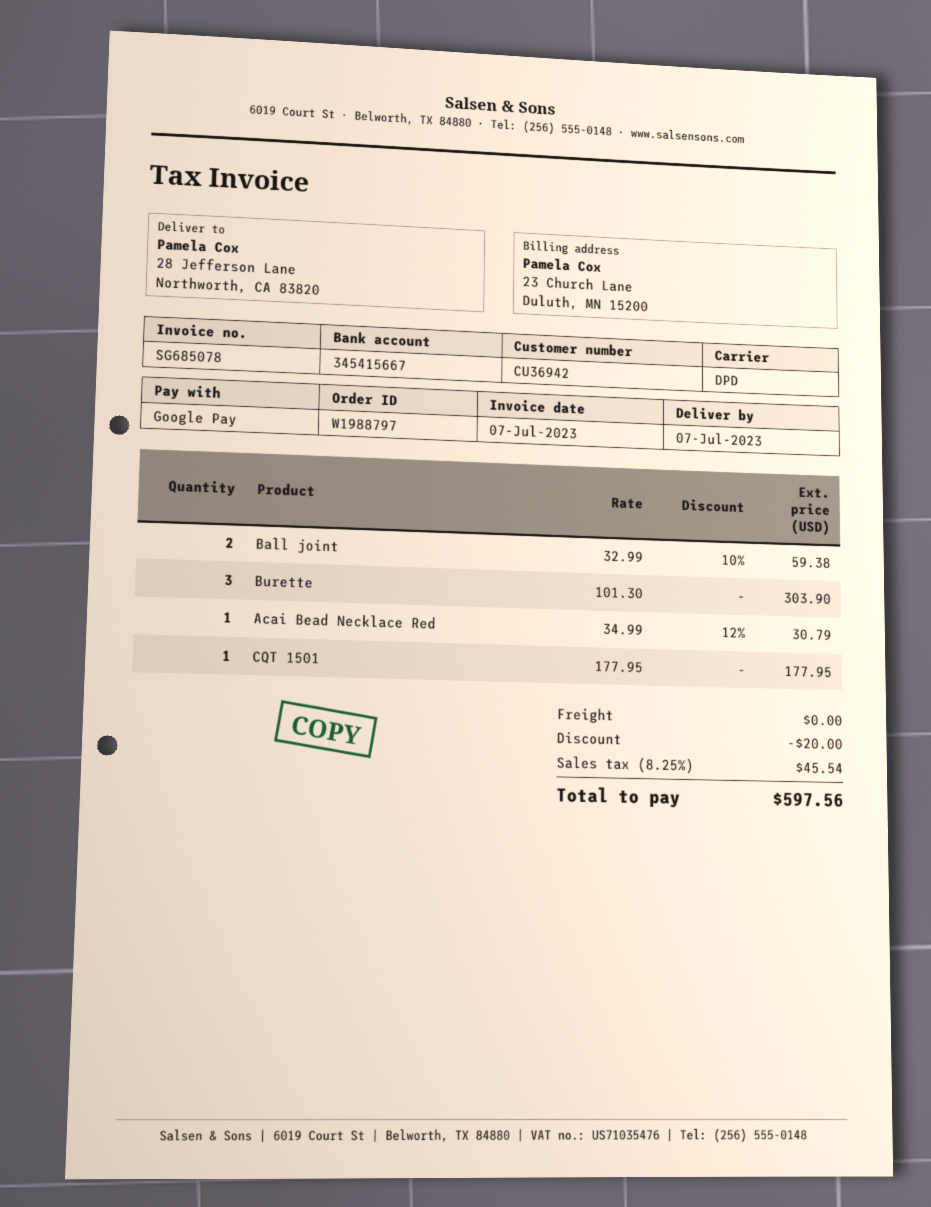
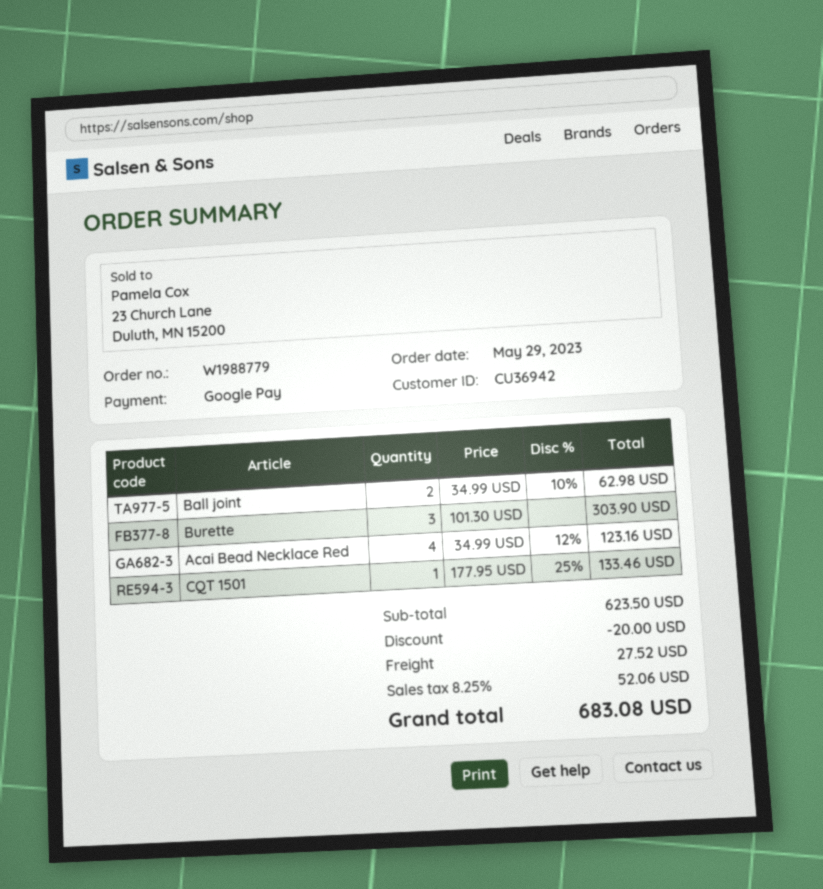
order number: W1988797 -> W1988779
Ball joint: 2 x 32.99 - 10% = 59.38 -> 2 x 34.99 - 10% = 62.98
Acai Bead Necklace Red: 1 x 34.99 - 12% = 30.79 -> 4 x 34.99 - 12% = 123.16
CQT 1501: 1 x 177.95 = 177.95 -> 1 x 177.95 - 25% = 133.46
shipping: 0.00 -> 27.52
tax: 8.25% = 45.54 -> 8.25% = 52.06
total: 597.56 -> 683.08

